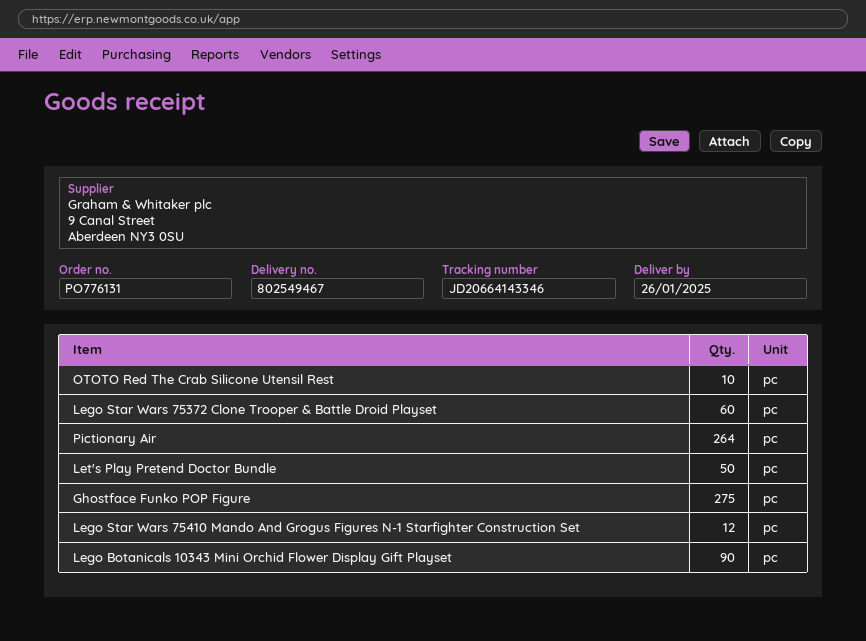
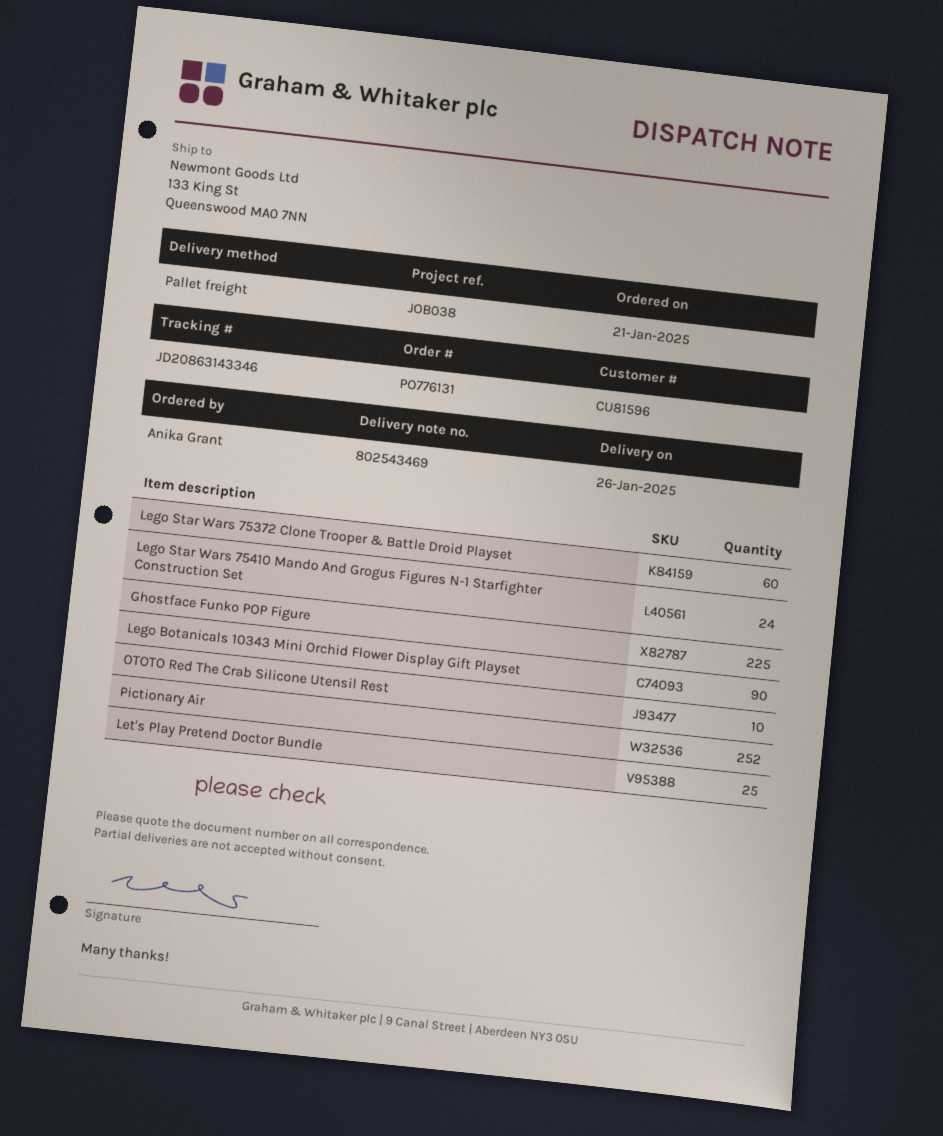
delivery note number: 802549467 -> 802543469
tracking number: JD20664143346 -> JD20863143346
Pictionary Air: 264 -> 252
Let's Play Pretend Doctor Bundle: 50 -> 25
Ghostface Funko POP Figure: 275 -> 225
Lego Star Wars 75410 Mando And Grogus Figures N-1 Starfighter Construction Set: 12 -> 24

